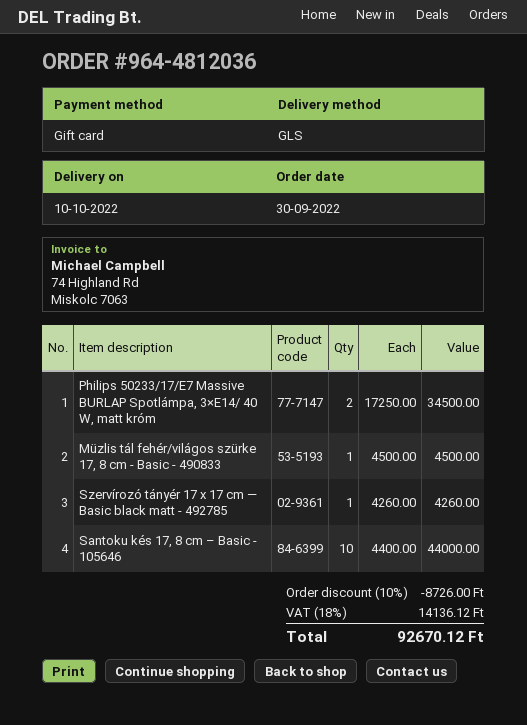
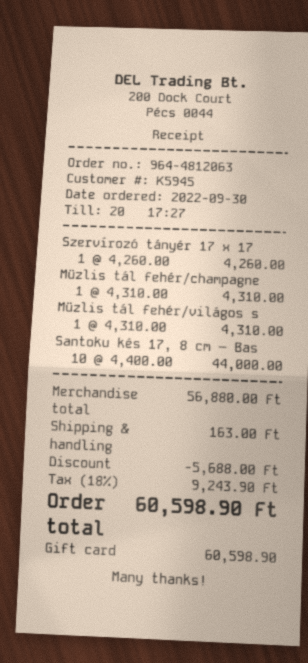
order number: 964-4812036 -> 964-4812063
Philips 50233/17/E7 Massive BURLAP Spotlámpa, 3×E14/ 40 W, matt króm: 2 x 17250.00 = 34500.00 -> none
Müzlis tál fehér/világos szürke 17, 8 cm - Basic - 490833: 1 x 4500.00 = 4500.00 -> 1 x 4310.00 = 4310.00
Müzlis tál fehér/champagne: none -> 1 x 4310.00 = 4310.00
discount: 8726.00 -> 5688.00
shipping: none -> 163.00
tax: 18% = 14136.12 -> 18% = 9243.90
total: 92670.12 -> 60598.90

